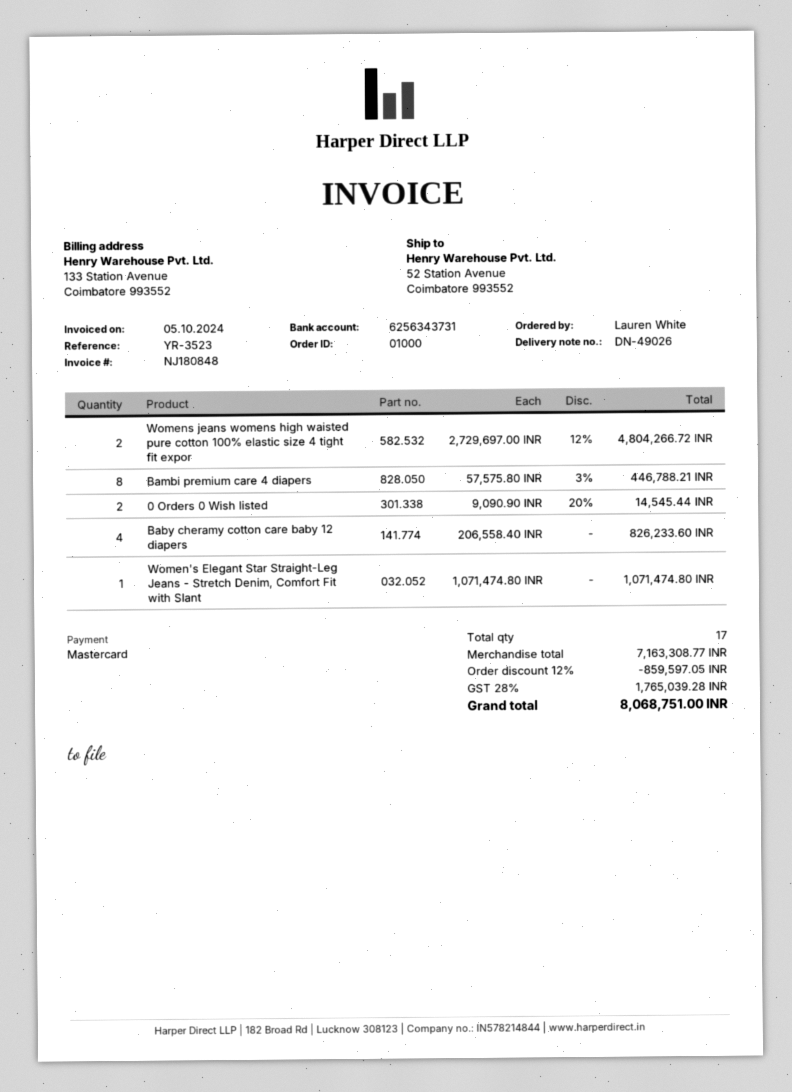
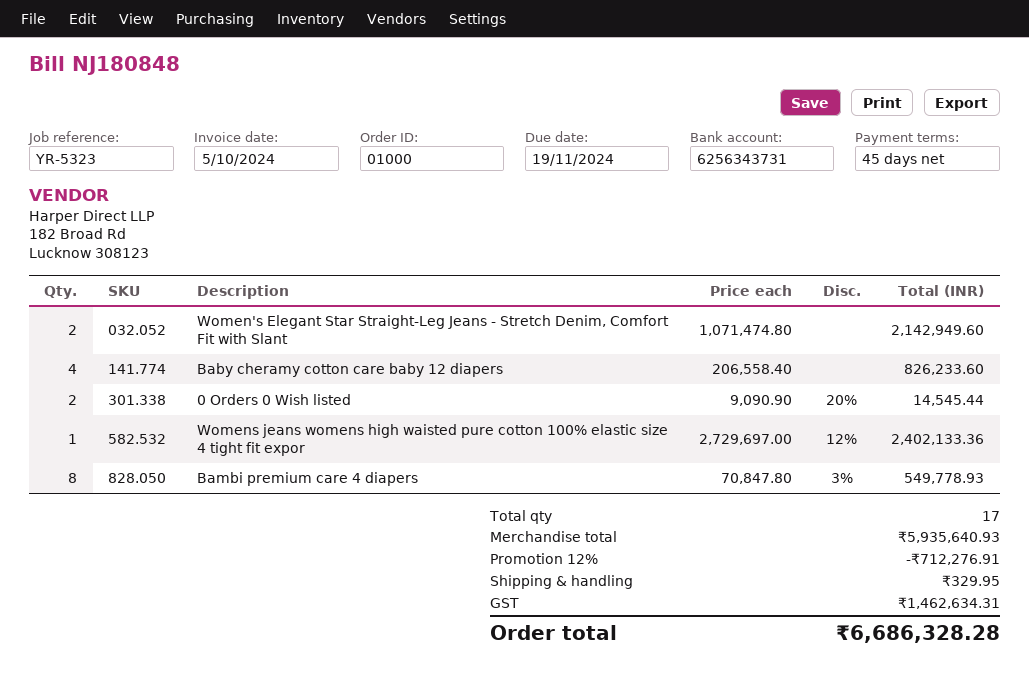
reference: YR-3523 -> YR-5323
Womens jeans womens high waisted pure cotton 100% elastic size 4 tight fit expor: 2 x 2729697.00 - 12% = 4804266.72 -> 1 x 2729697.00 - 12% = 2402133.36
Bambi premium care 4 diapers: 8 x 57575.80 - 3% = 446788.21 -> 8 x 70847.80 - 3% = 549778.93
Women's Elegant Star Straight-Leg Jeans - Stretch Denim, Comfort Fit with Slant: 1 x 1071474.80 = 1071474.80 -> 2 x 1071474.80 = 2142949.60
subtotal: 7163308.77 -> 5935640.93
discount: 12% = 859597.05 -> 12% = 712276.91
shipping: none -> 329.95
tax: 1765039.28 -> 1462634.31
total: 8068751.00 -> 6686328.28

